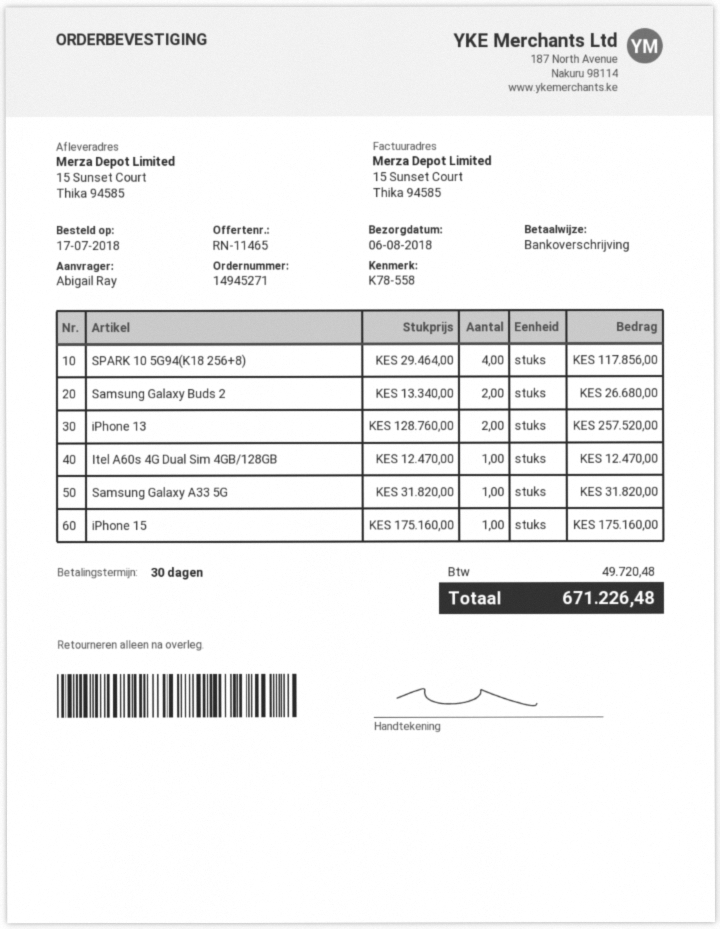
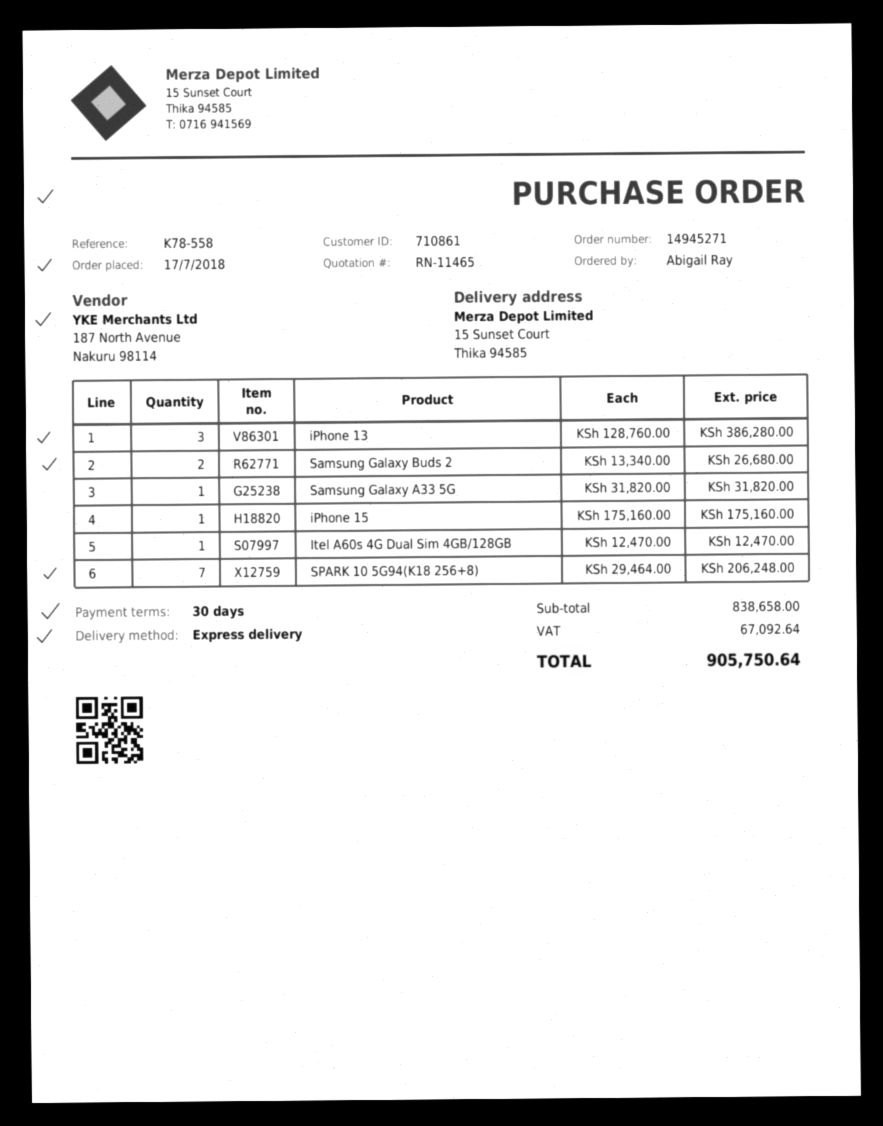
SPARK 10 5G94(K18 256+8): 4 x 29464.00 = 117856.00 -> 7 x 29464.00 = 206248.00
iPhone 13: 2 x 128760.00 = 257520.00 -> 3 x 128760.00 = 386280.00
tax: 49720.48 -> 67092.64
total: 671226.48 -> 905750.64

